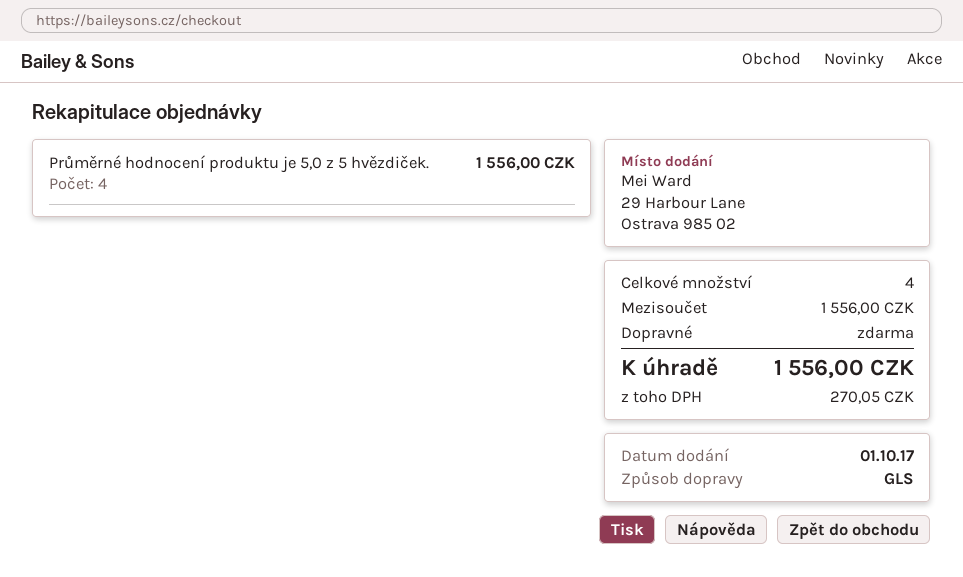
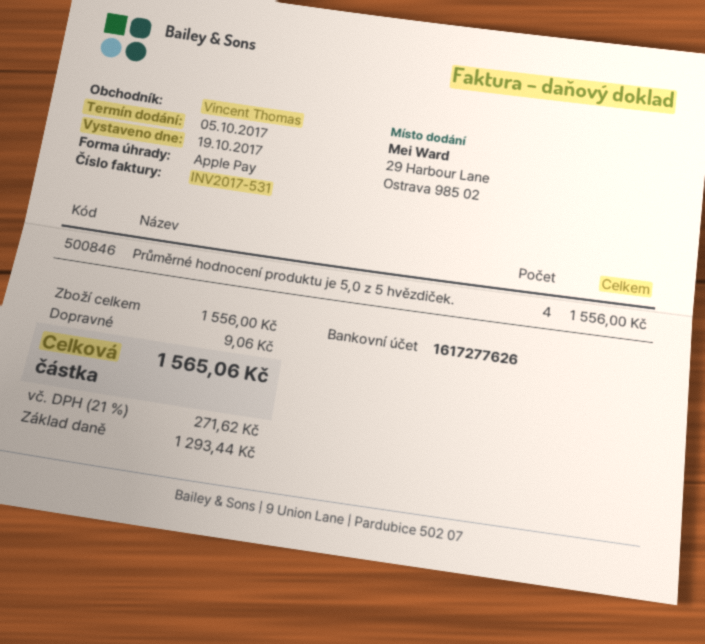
delivery date: 2017-10-01 -> 2017-10-05
shipping: 0.00 -> 9.06
tax: 270.05 -> 271.62
total: 1556.00 -> 1565.06

